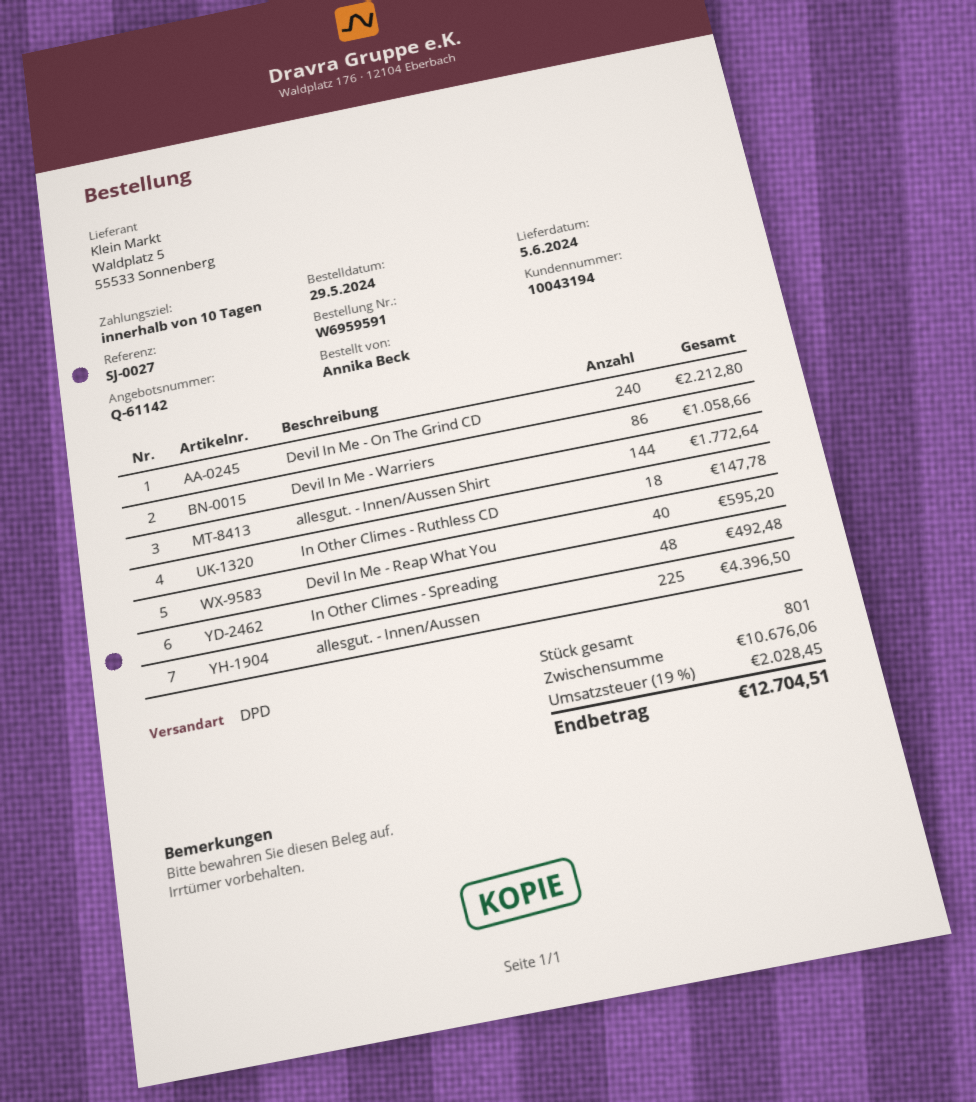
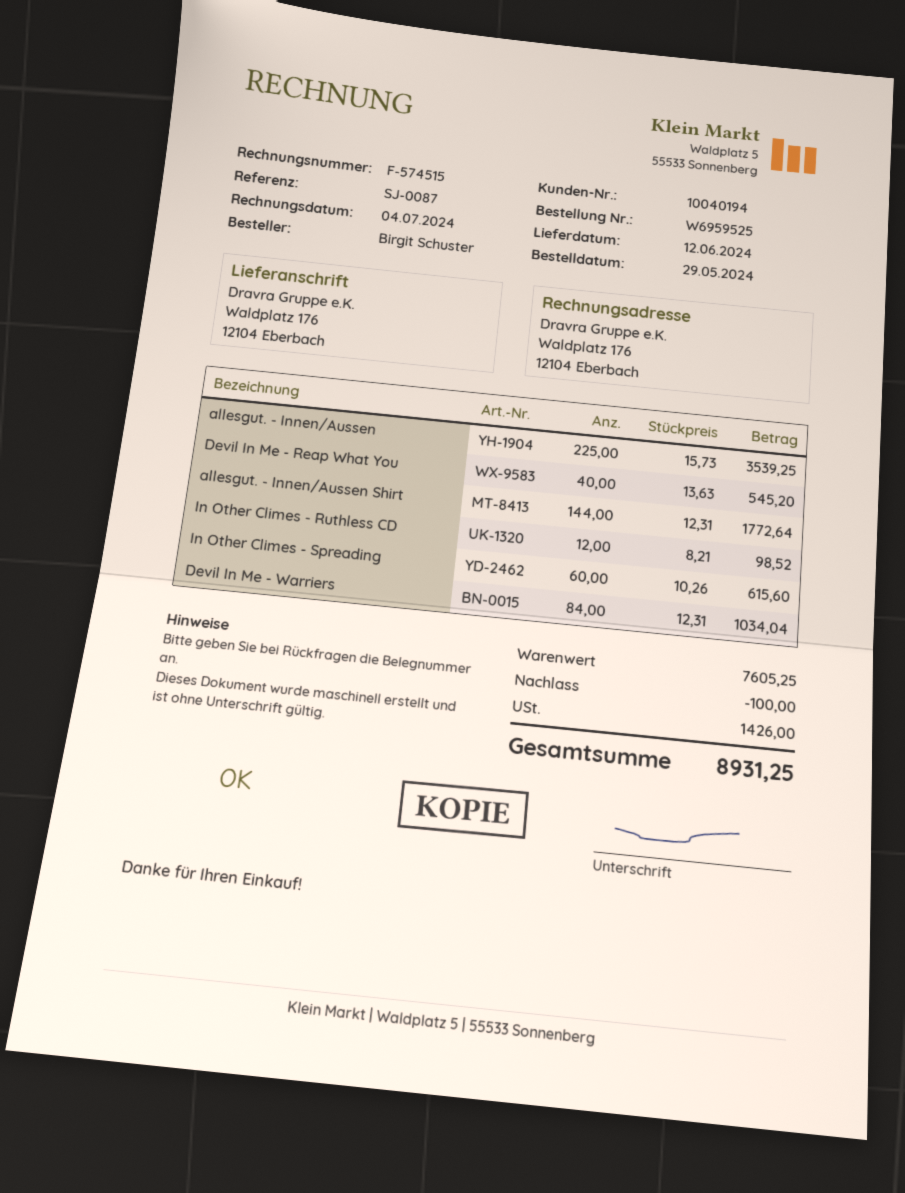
order number: W6959591 -> W6959525
delivery date: 2024-06-05 -> 2024-06-12
customer number: 10043194 -> 10040194
reference: SJ-0027 -> SJ-0087
ordered by: Annika Beck -> Birgit Schuster
Devil In Me - On The Grind CD: 240 for 2212.80 -> none
Devil In Me - Warriers: 86 for 1058.66 -> 84 for 1034.04
In Other Climes - Ruthless CD: 18 for 147.78 -> 12 for 98.52
Devil In Me - Reap What You: 40 for 595.20 -> 40 for 545.20
In Other Climes - Spreading: 48 for 492.48 -> 60 for 615.60
allesgut. - Innen/Aussen: 225 for 4396.50 -> 225 for 3539.25
subtotal: 10676.06 -> 7605.25
discount: none -> 100.00
tax: 2028.45 -> 1426.00
total: 12704.51 -> 8931.25

